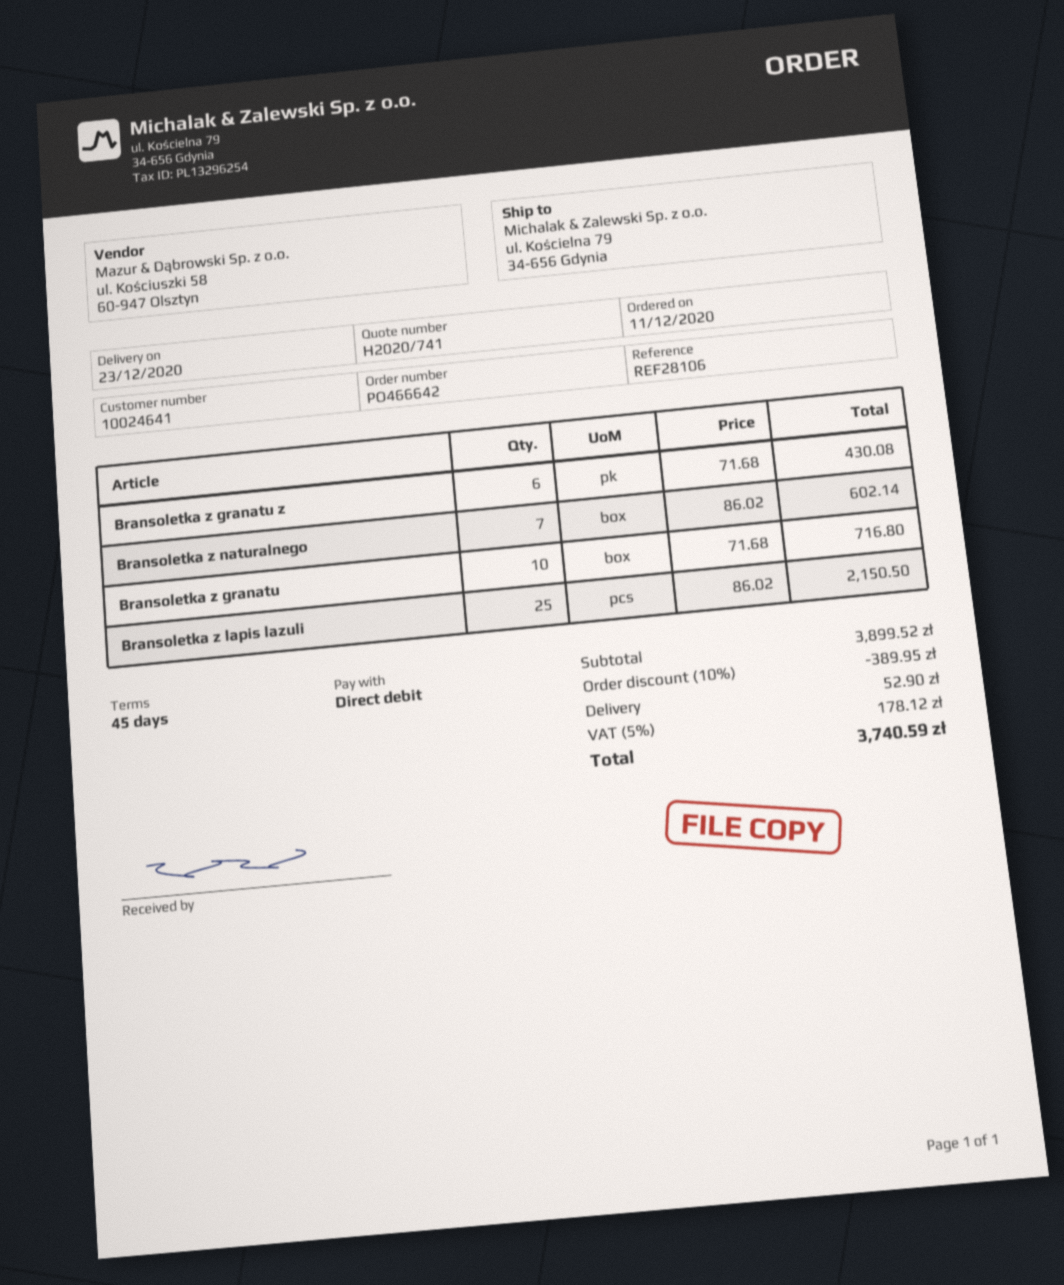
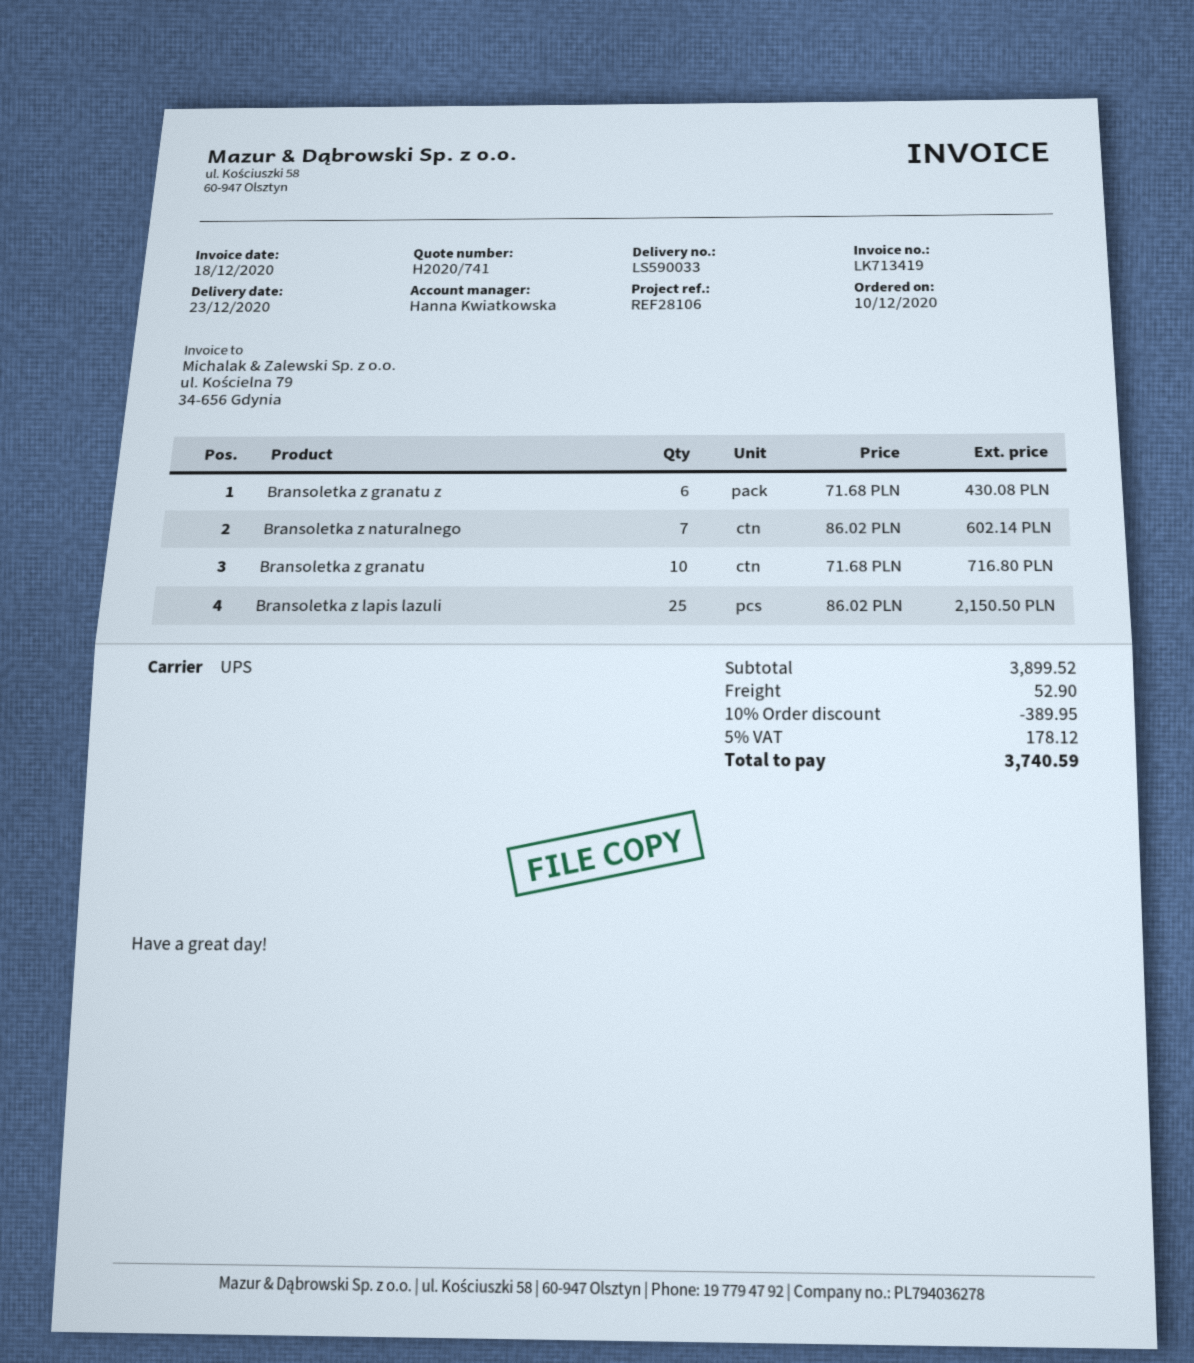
order date: 2020-12-11 -> 2020-12-10

